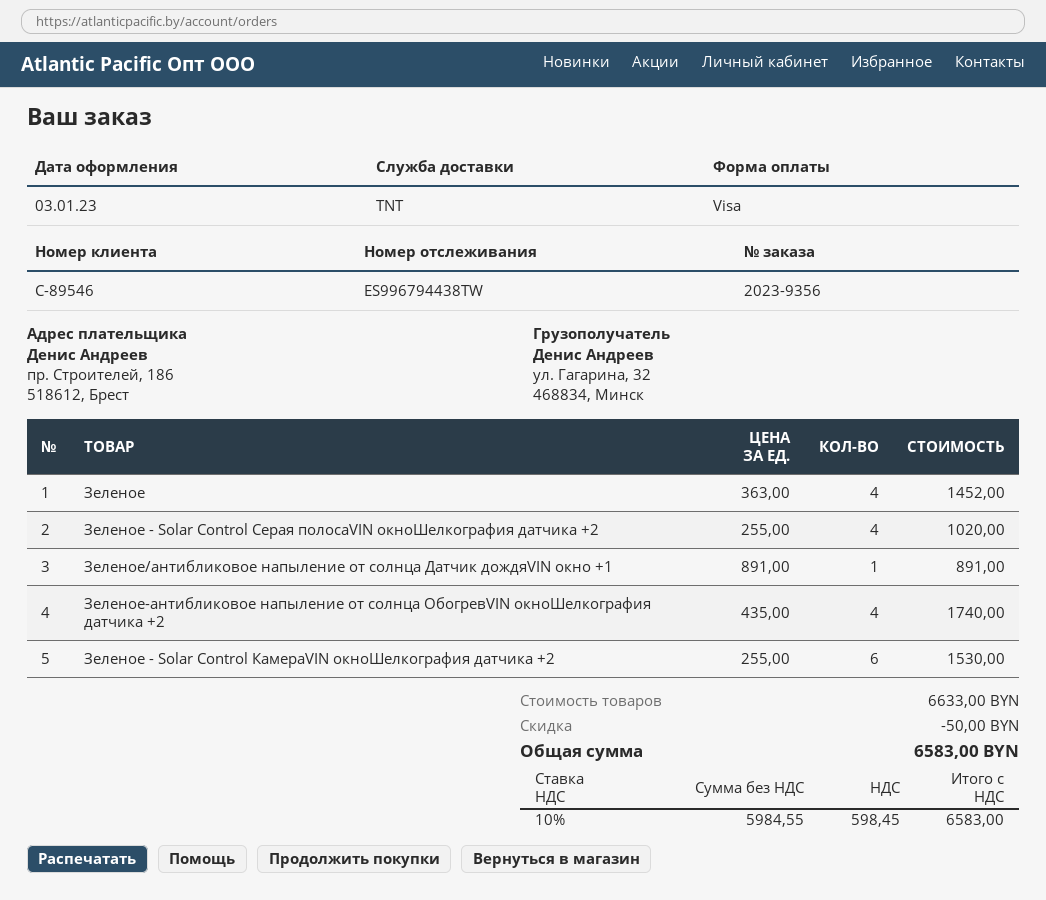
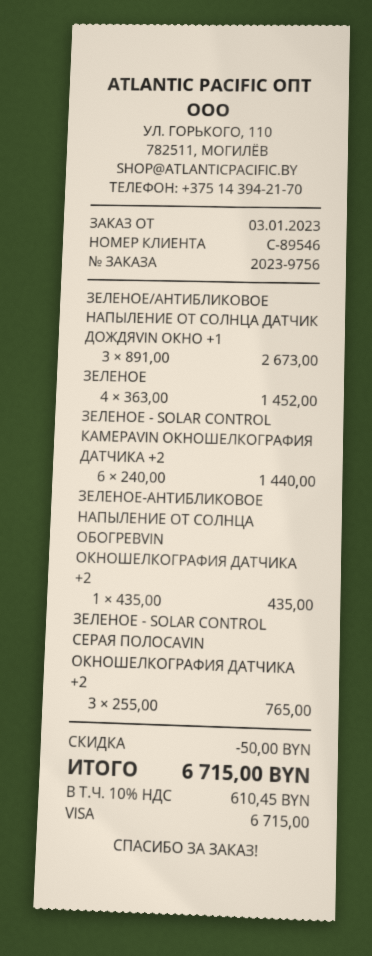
order number: 2023-9356 -> 2023-9756
Зеленое - Solar Control Серая полосаVIN окноШелкография датчика +2: 4 x 255.00 = 1020.00 -> 3 x 255.00 = 765.00
Зеленое/антибликовое напыление от солнца Датчик дождяVIN окно +1: 1 x 891.00 = 891.00 -> 3 x 891.00 = 2673.00
Зеленое-антибликовое напыление от солнца ОбогревVIN окноШелкография датчика +2: 4 x 435.00 = 1740.00 -> 1 x 435.00 = 435.00
Зеленое - Solar Control КамераVIN окноШелкография датчика +2: 6 x 255.00 = 1530.00 -> 6 x 240.00 = 1440.00
tax: 10% = 598.45 -> 10% = 610.45
total: 6583.00 -> 6715.00

